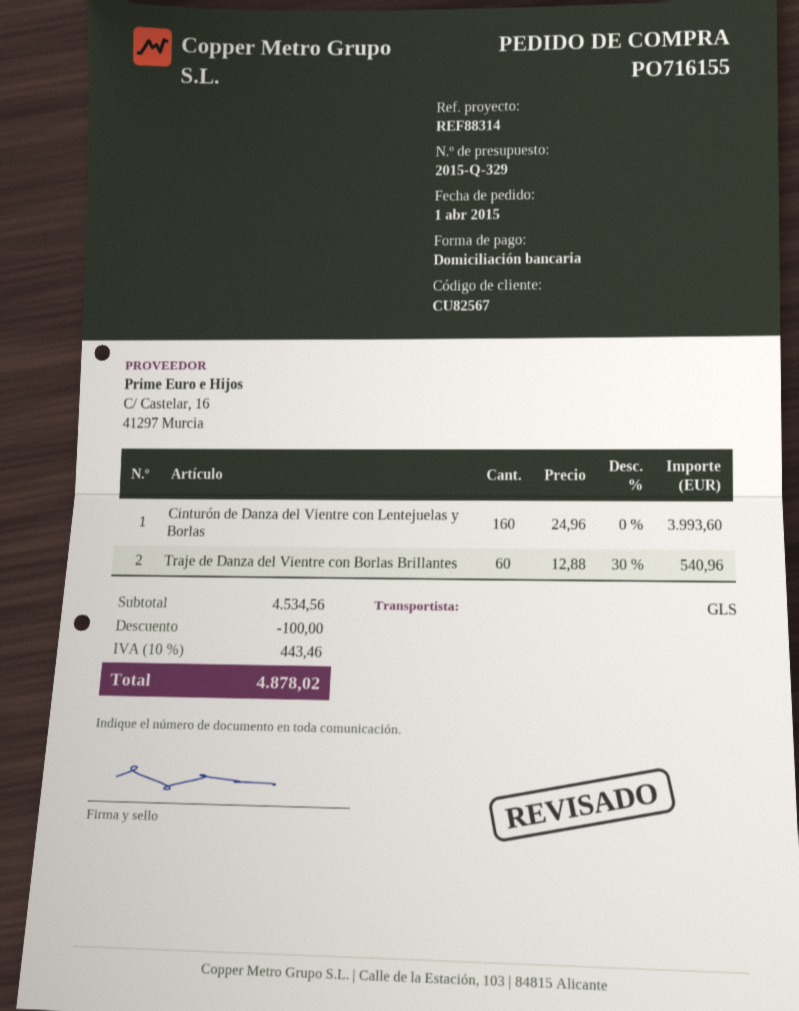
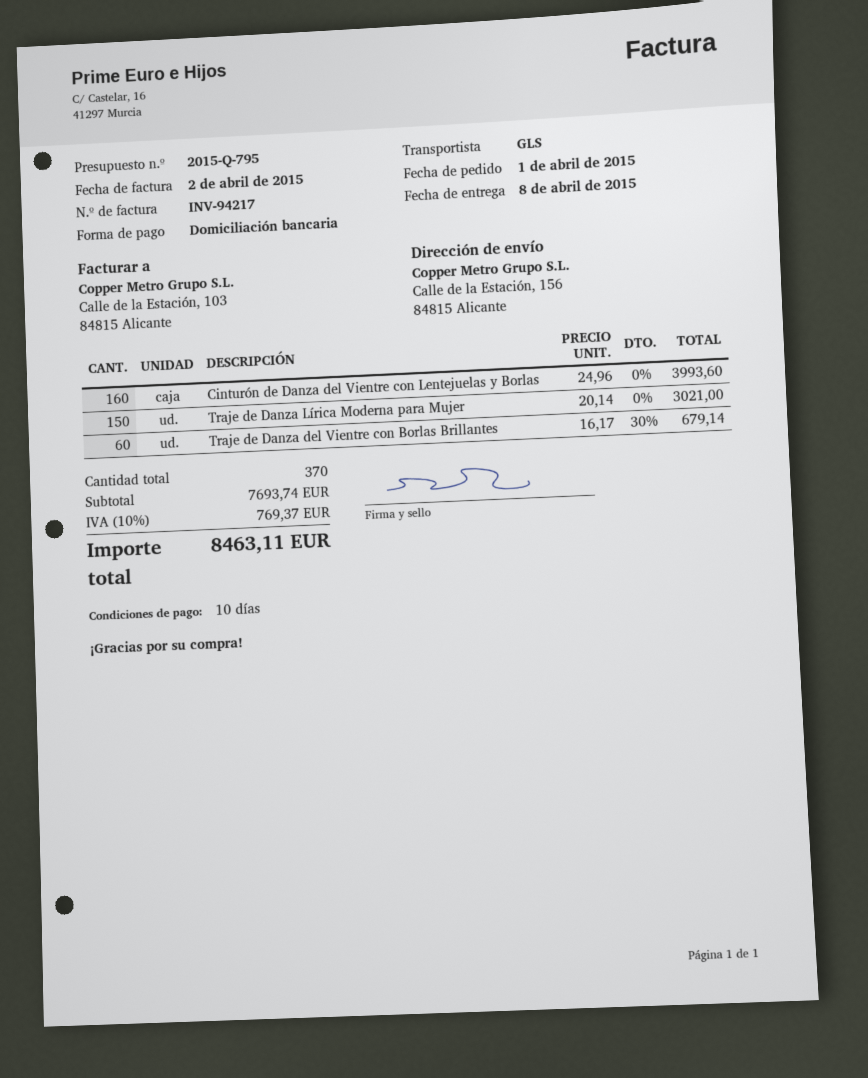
quote number: 2015-Q-329 -> 2015-Q-795
Traje de Danza del Vientre con Borlas Brillantes: 60 x 12.88 - 30% = 540.96 -> 60 x 16.17 - 30% = 679.14
Traje de Danza Lírica Moderna para Mujer: none -> 150 x 20.14 = 3021.00
subtotal: 4534.56 -> 7693.74
discount: 100.00 -> none
tax: 10% = 443.46 -> 10% = 769.37
total: 4878.02 -> 8463.11

